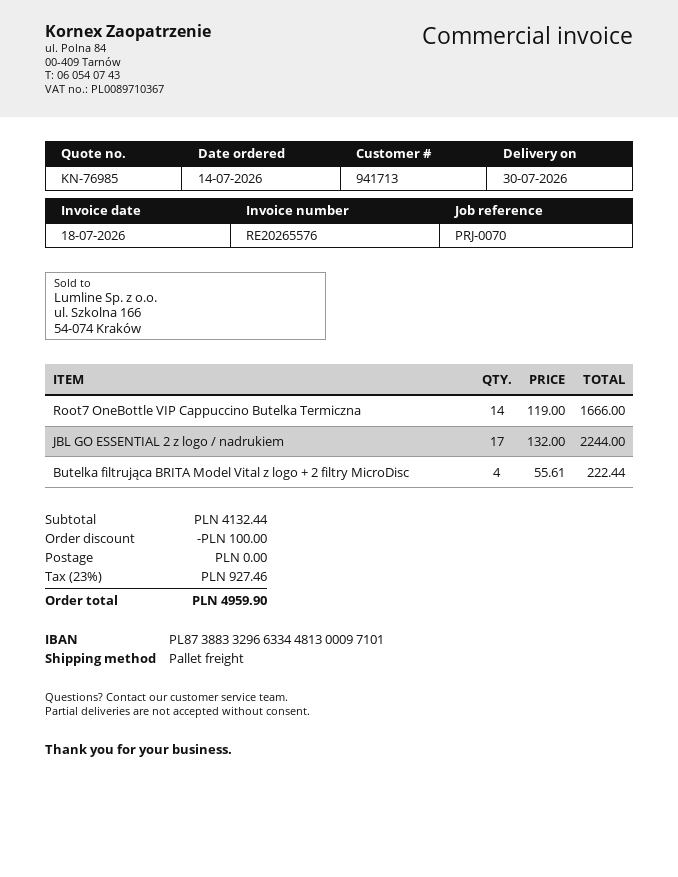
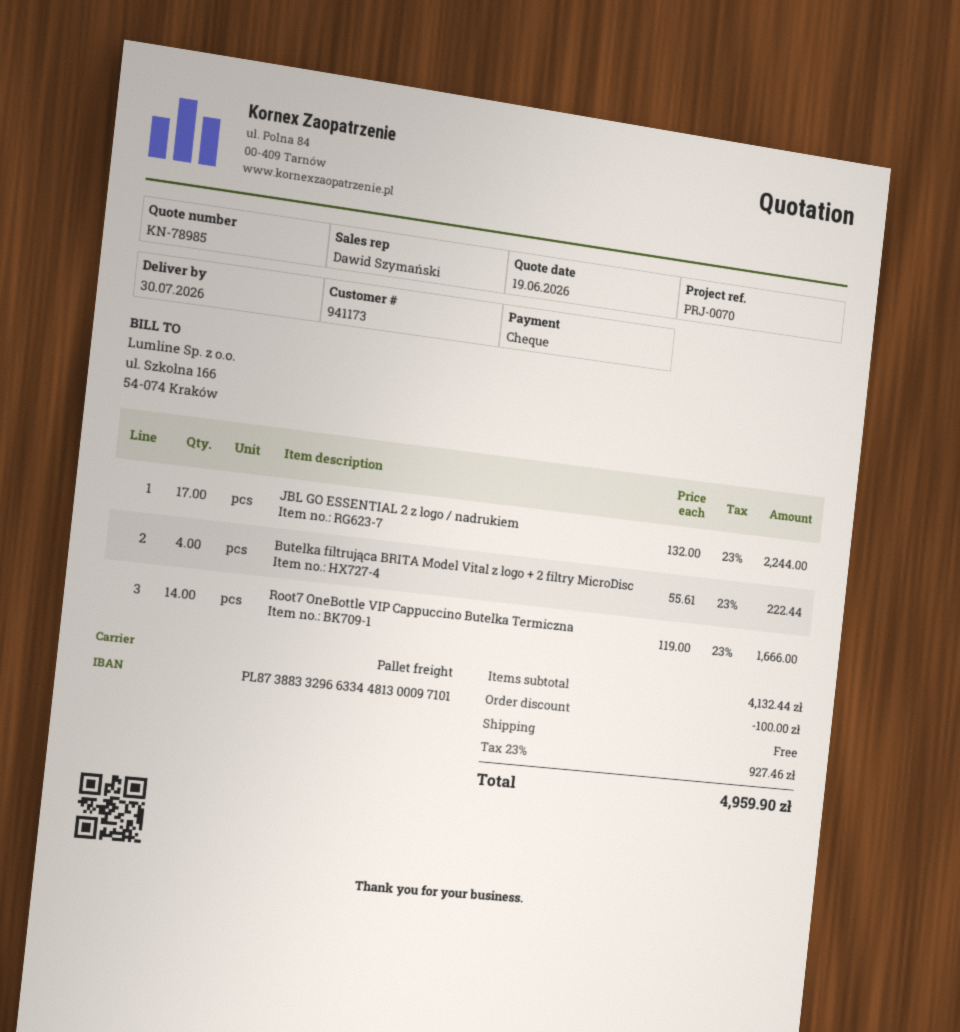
quote number: KN-76985 -> KN-78985
customer number: 941713 -> 941173

